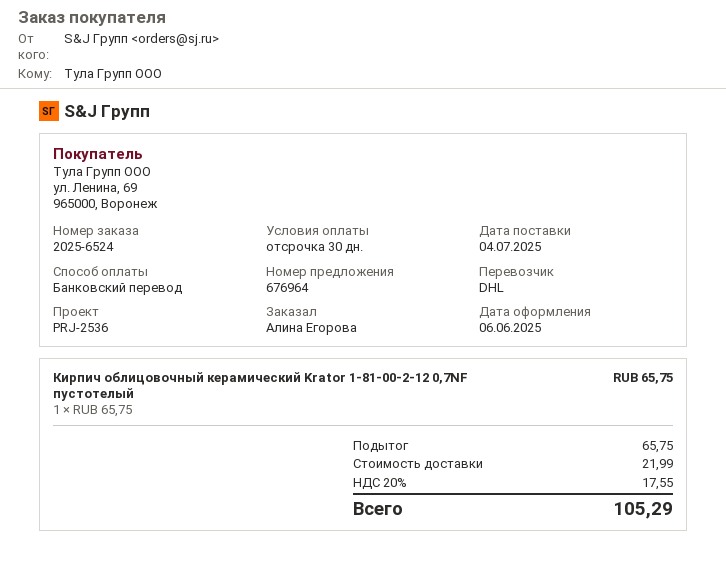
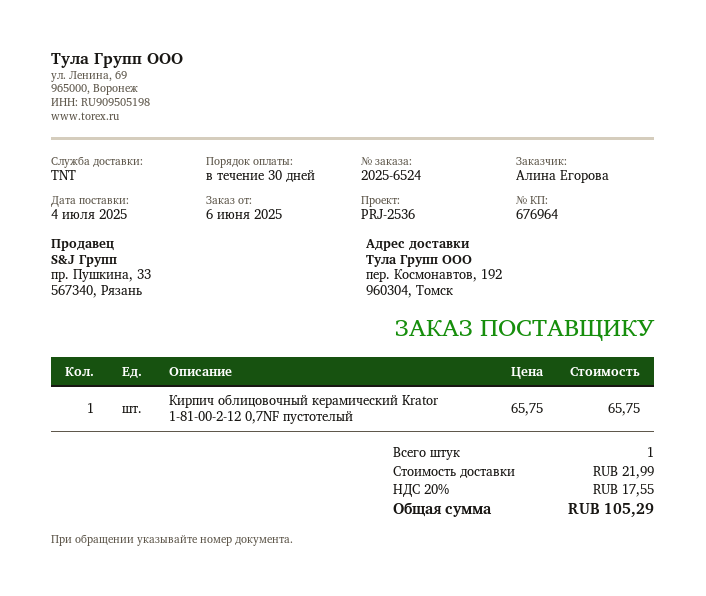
shipping method: DHL -> TNT

